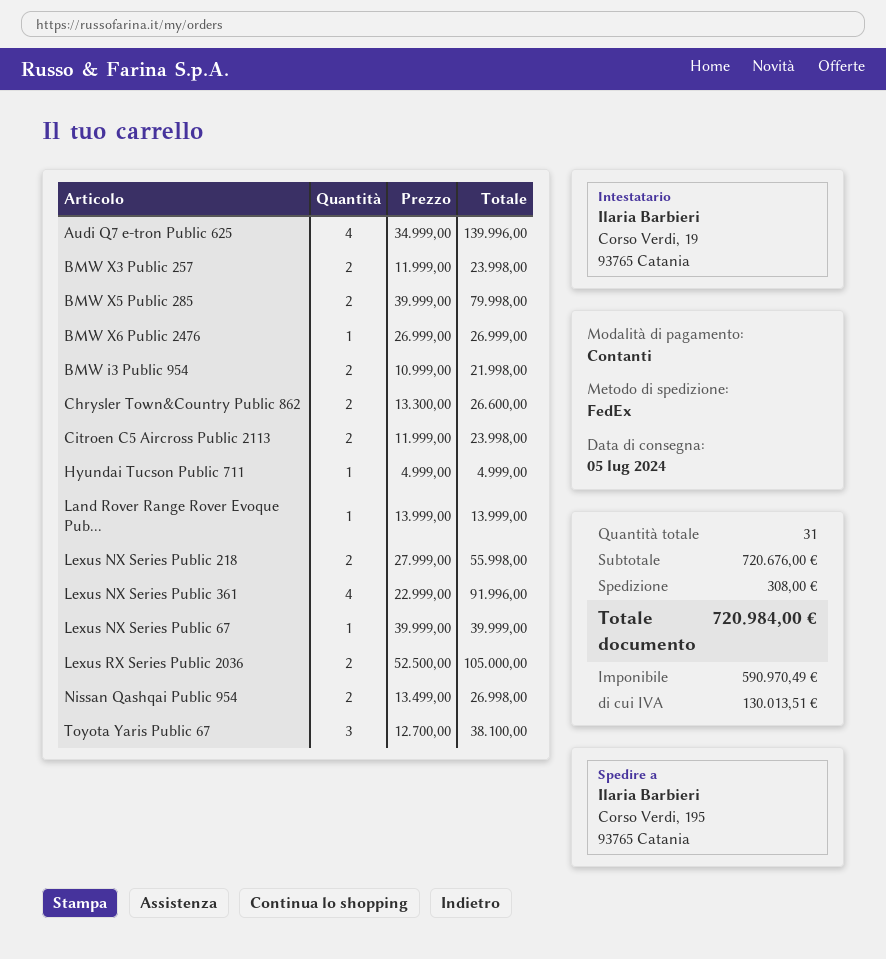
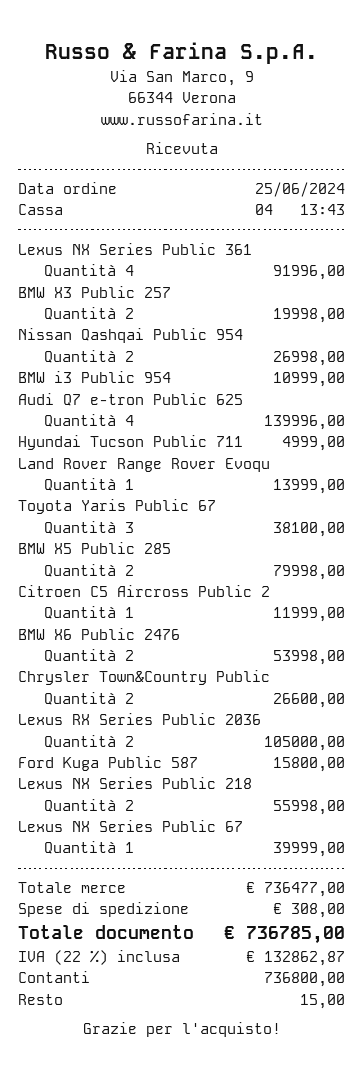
BMW X3 Public 257: 2 for 23998.00 -> 2 for 19998.00
BMW X6 Public 2476: 1 for 26999.00 -> 2 for 53998.00
BMW i3 Public 954: 2 for 21998.00 -> 1 for 10999.00
Citroen C5 Aircross Public 2113: 2 for 23998.00 -> 1 for 11999.00
Ford Kuga Public 587: none -> 1 for 15800.00
subtotal: 720676.00 -> 736477.00
tax: 130013.51 -> 132862.87
total: 720984.00 -> 736785.00

